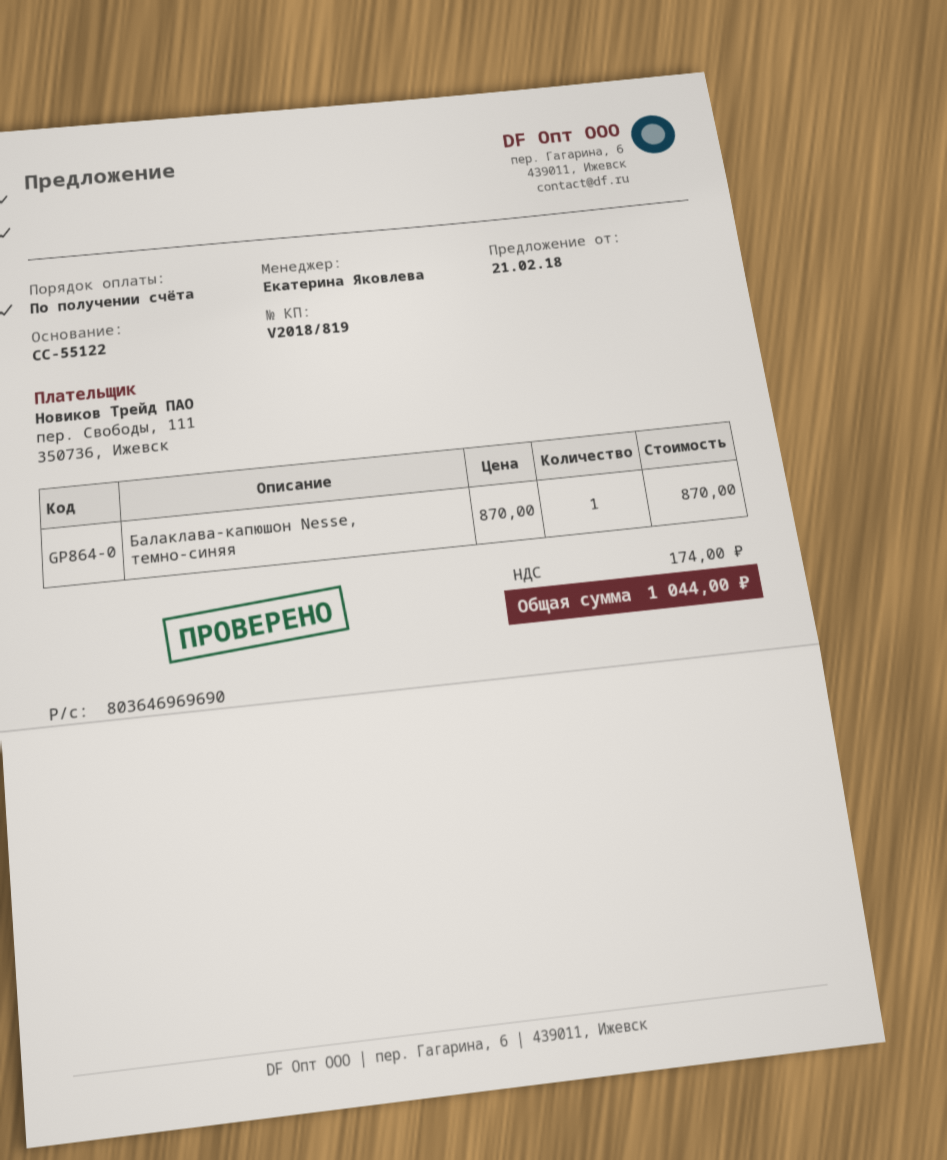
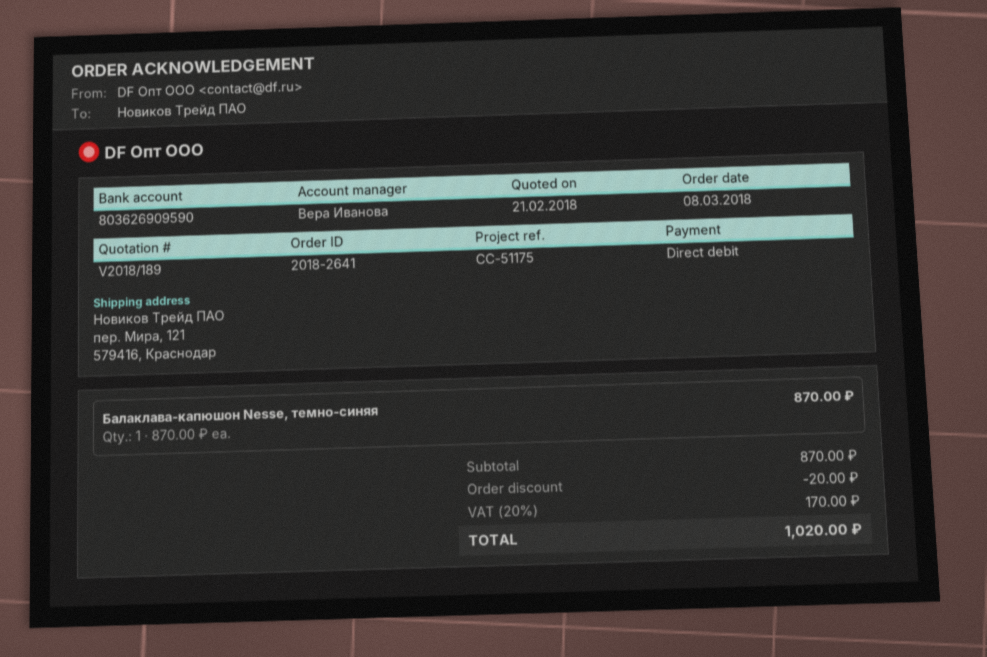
quote number: V2018/819 -> V2018/189
reference: CC-55122 -> CC-51175
sales rep: Екатерина Яковлева -> Вера Иванова
bank account: 803646969690 -> 803626909590
discount: none -> 20.00
tax: 174.00 -> 170.00
total: 1044.00 -> 1020.00

